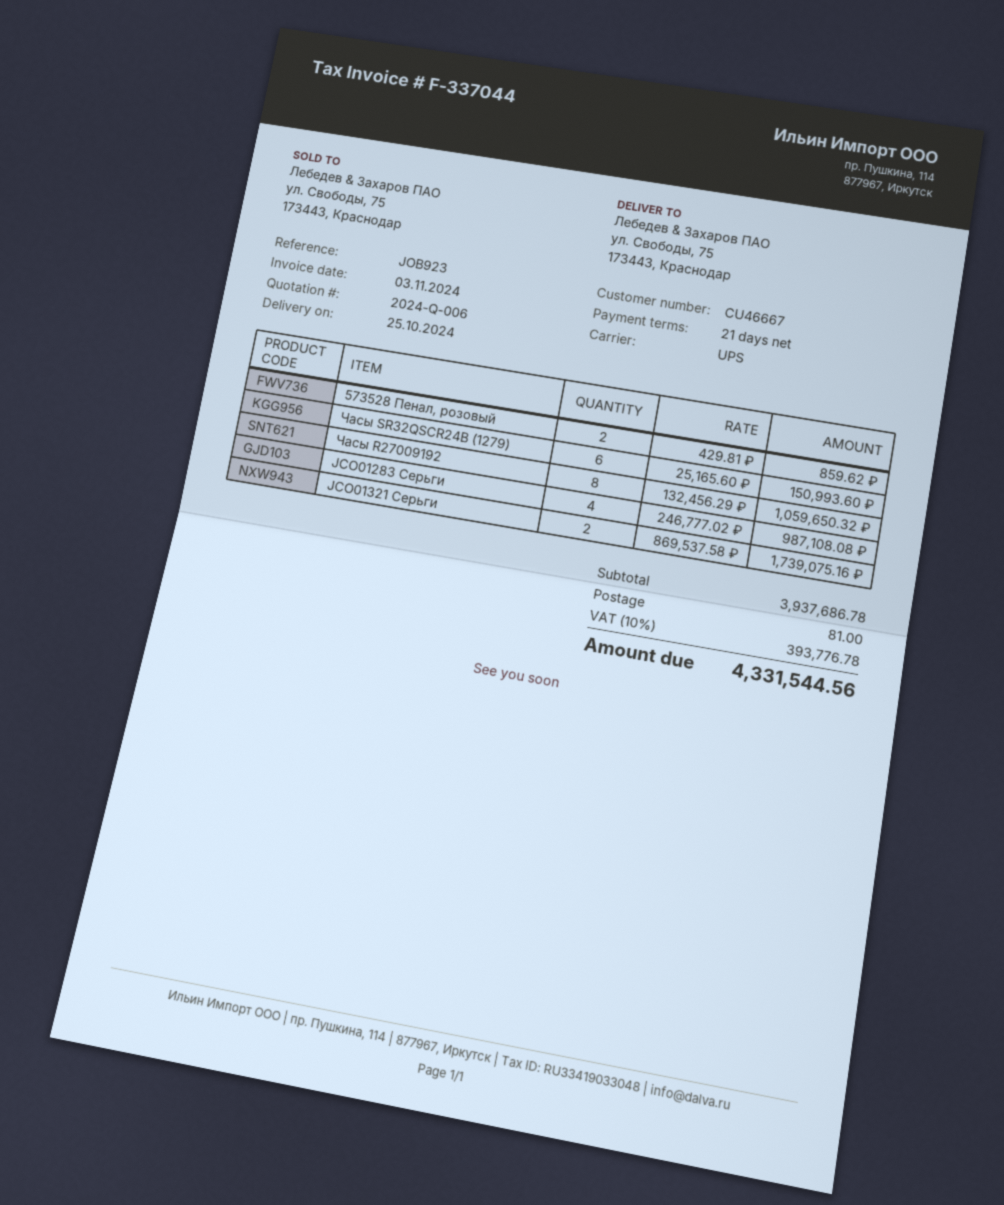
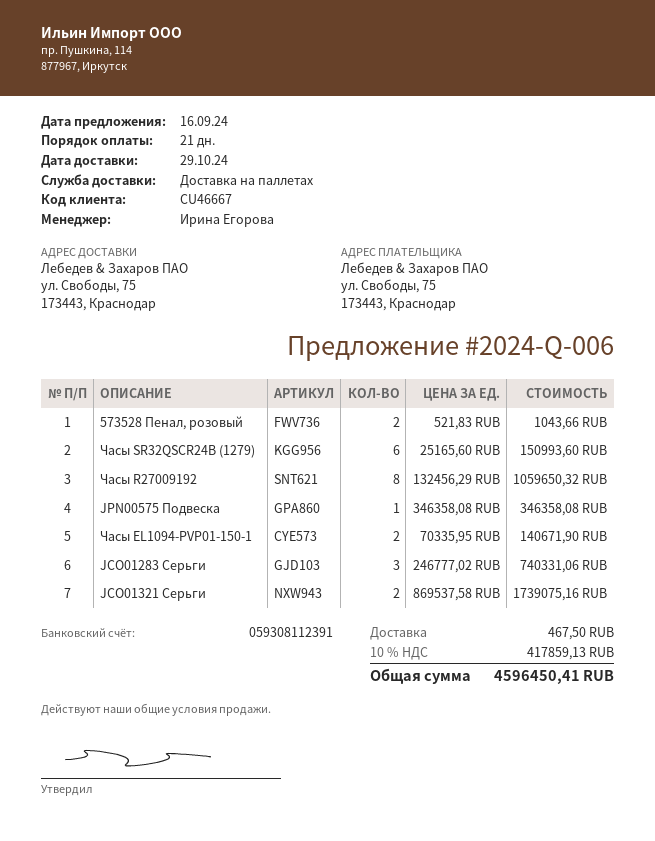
delivery date: 2024-10-25 -> 2024-10-29
shipping method: UPS -> pallet freight
573528 Пенал, розовый: 2 x 429.81 = 859.62 -> 2 x 521.83 = 1043.66
JCO01283 Серьги: 4 x 246777.02 = 987108.08 -> 3 x 246777.02 = 740331.06
JPN00575 Подвеска: none -> 1 x 346358.08 = 346358.08
Часы EL1094-PVP01-150-1: none -> 2 x 70335.95 = 140671.90
shipping: 81.00 -> 467.50
tax: 10% = 393776.78 -> 10% = 417859.13
total: 4331544.56 -> 4596450.41

